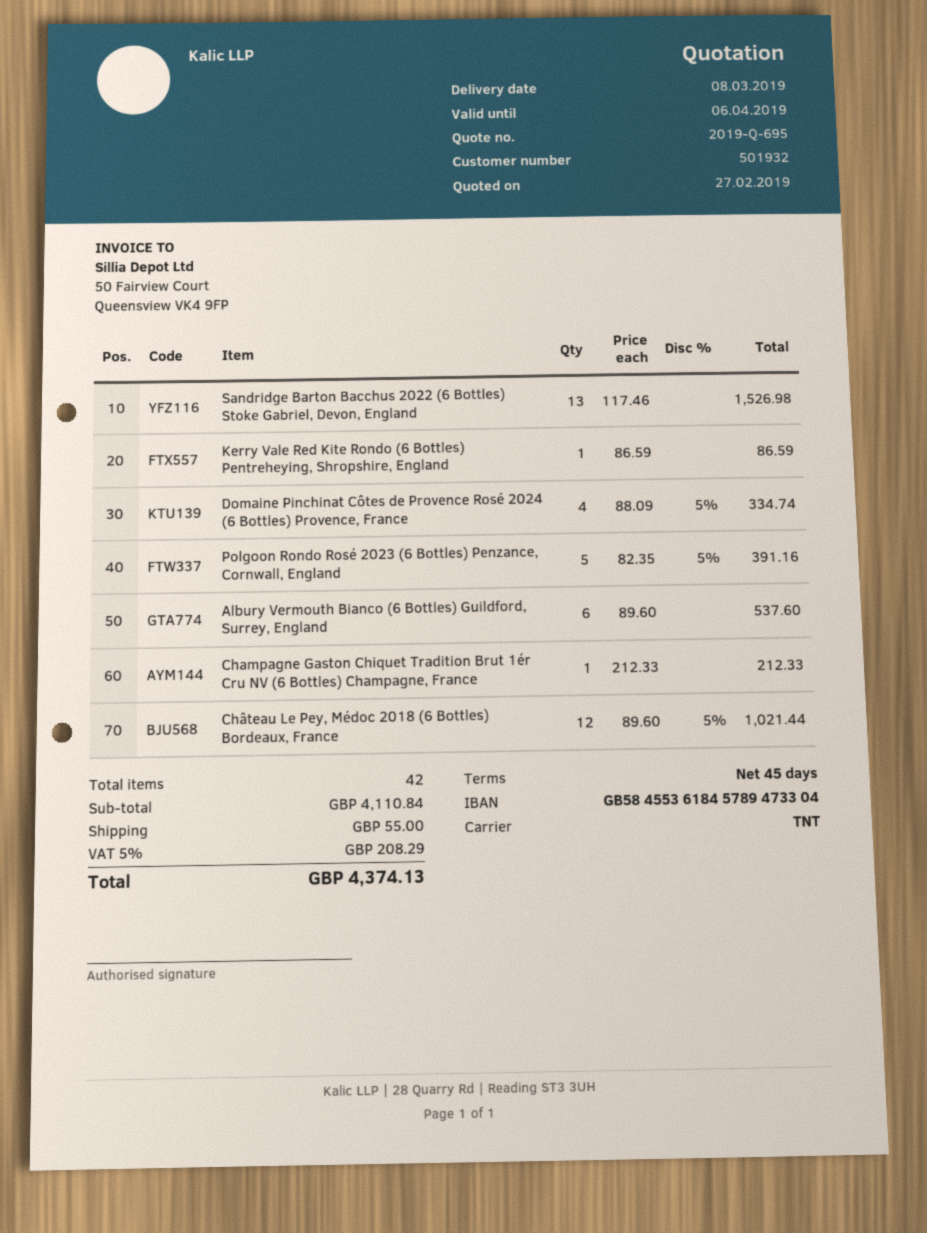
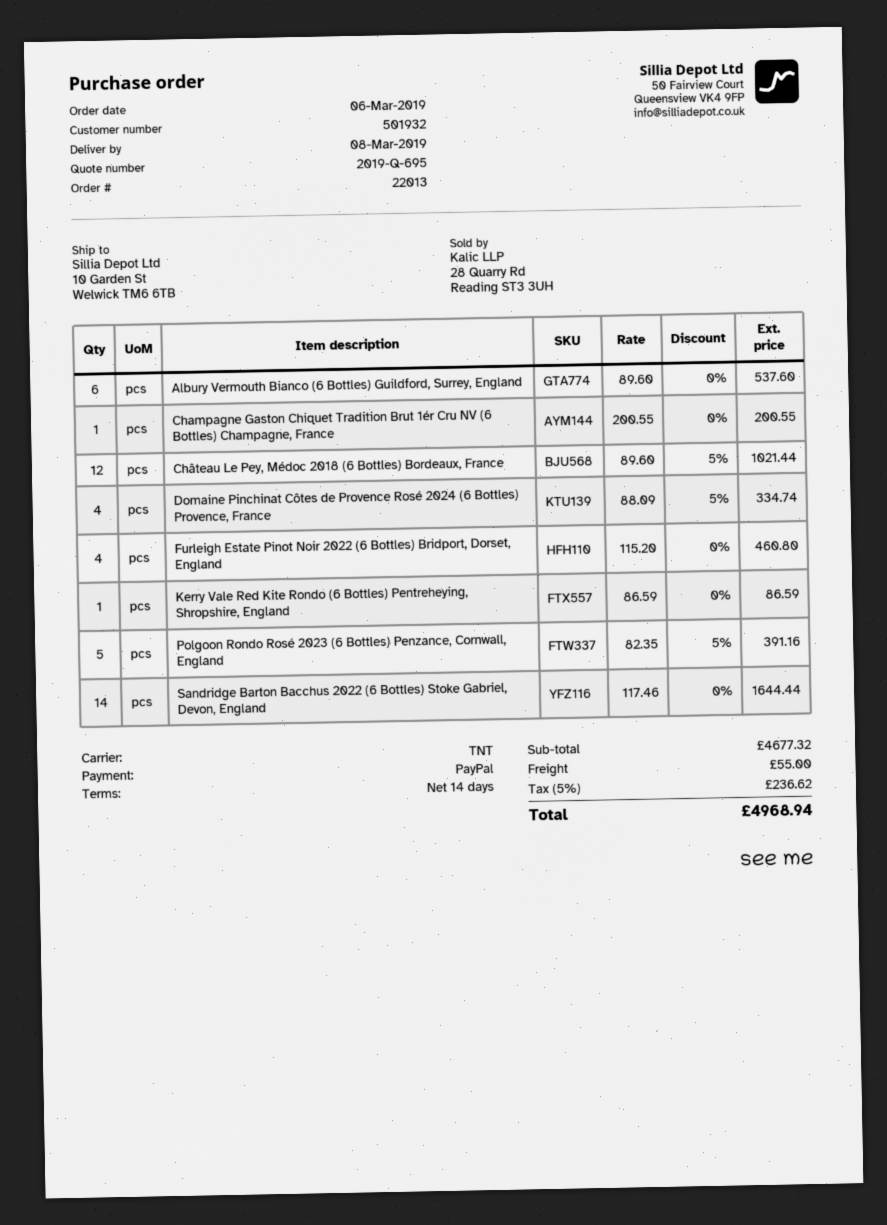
payment terms: 45 days -> 14 days
Sandridge Barton Bacchus 2022 (6 Bottles) Stoke Gabriel, Devon, England: 13 x 117.46 = 1526.98 -> 14 x 117.46 = 1644.44
Champagne Gaston Chiquet Tradition Brut 1ér Cru NV (6 Bottles) Champagne, France: 1 x 212.33 = 212.33 -> 1 x 200.55 = 200.55
Furleigh Estate Pinot Noir 2022 (6 Bottles) Bridport, Dorset, England: none -> 4 x 115.20 = 460.80
subtotal: 4110.84 -> 4677.32
tax: 5% = 208.29 -> 5% = 236.62
total: 4374.13 -> 4968.94

